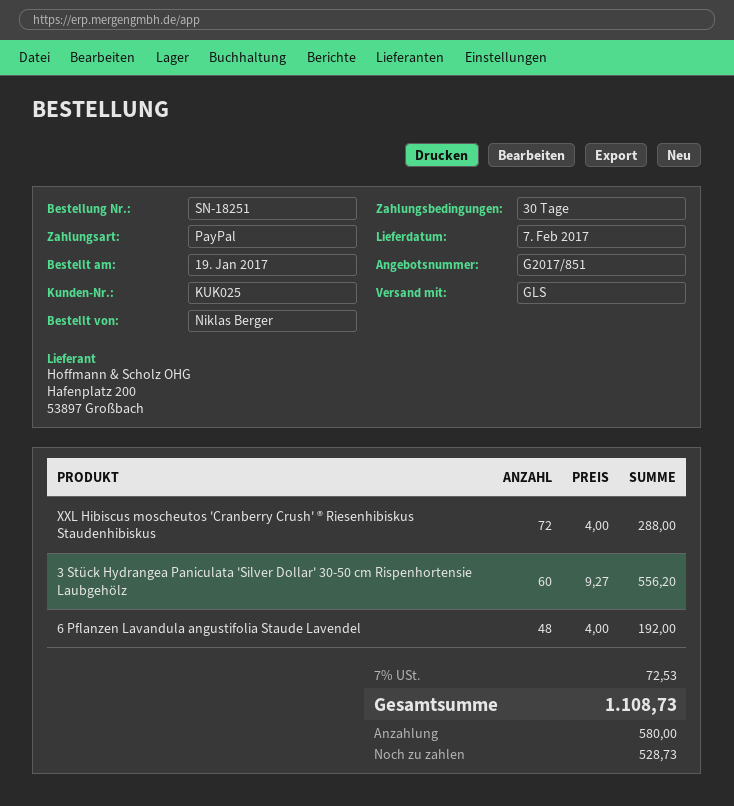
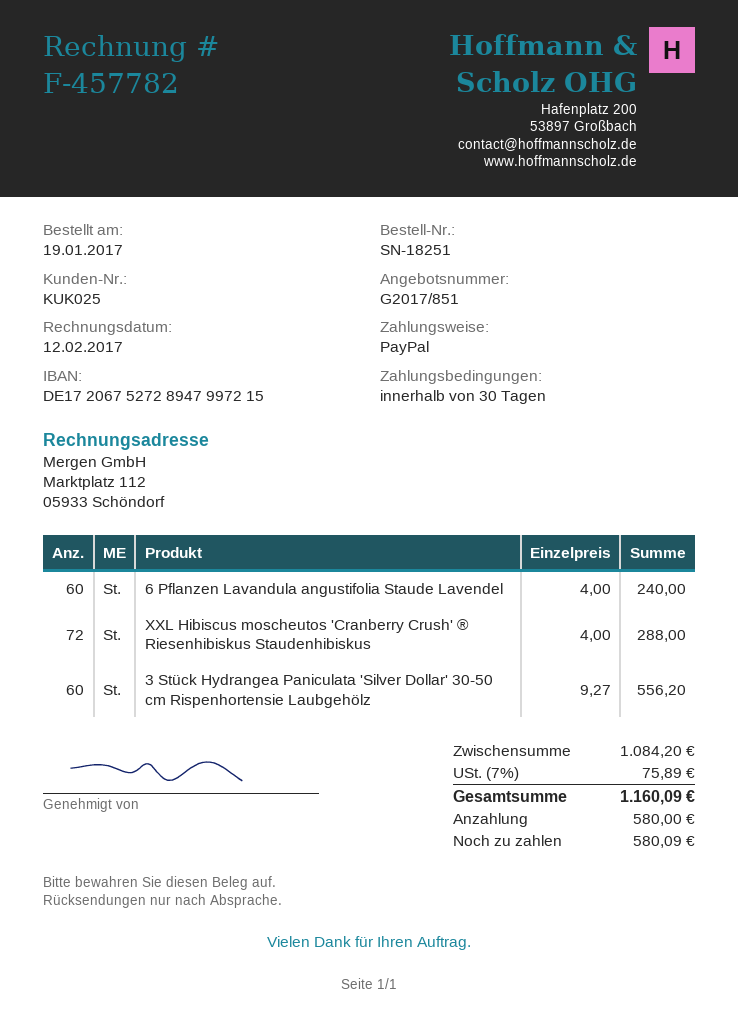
6 Pflanzen Lavandula angustifolia Staude Lavendel: 48 x 4.00 = 192.00 -> 60 x 4.00 = 240.00
tax: 7% = 72.53 -> 7% = 75.89
total: 1108.73 -> 1160.09
balance: 528.73 -> 580.09

